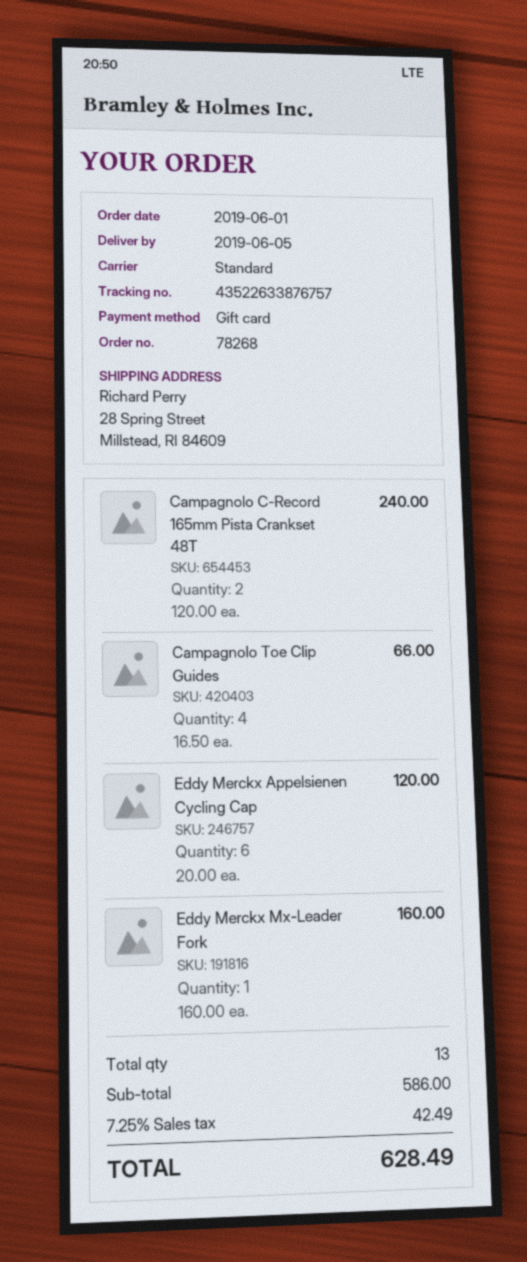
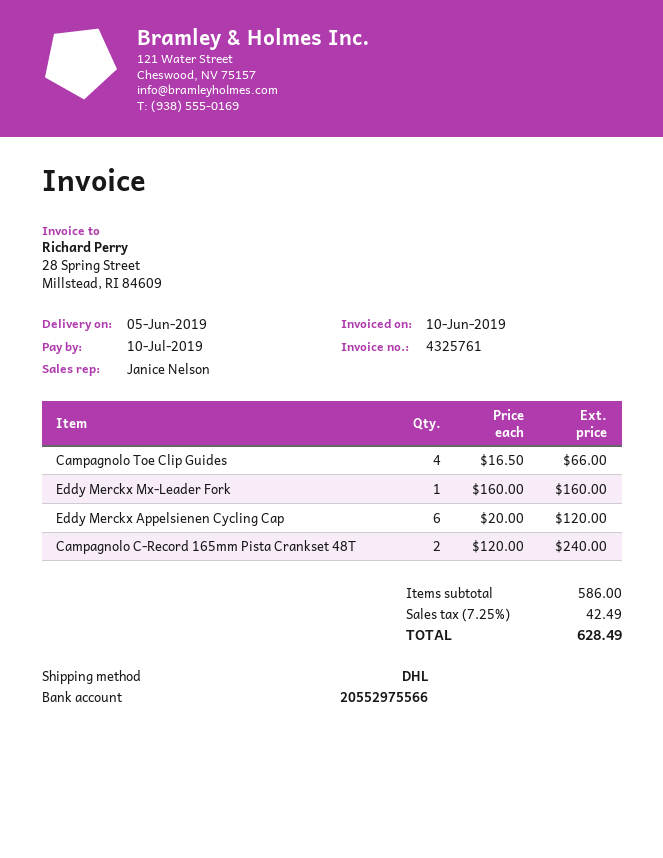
shipping method: standard -> DHL

